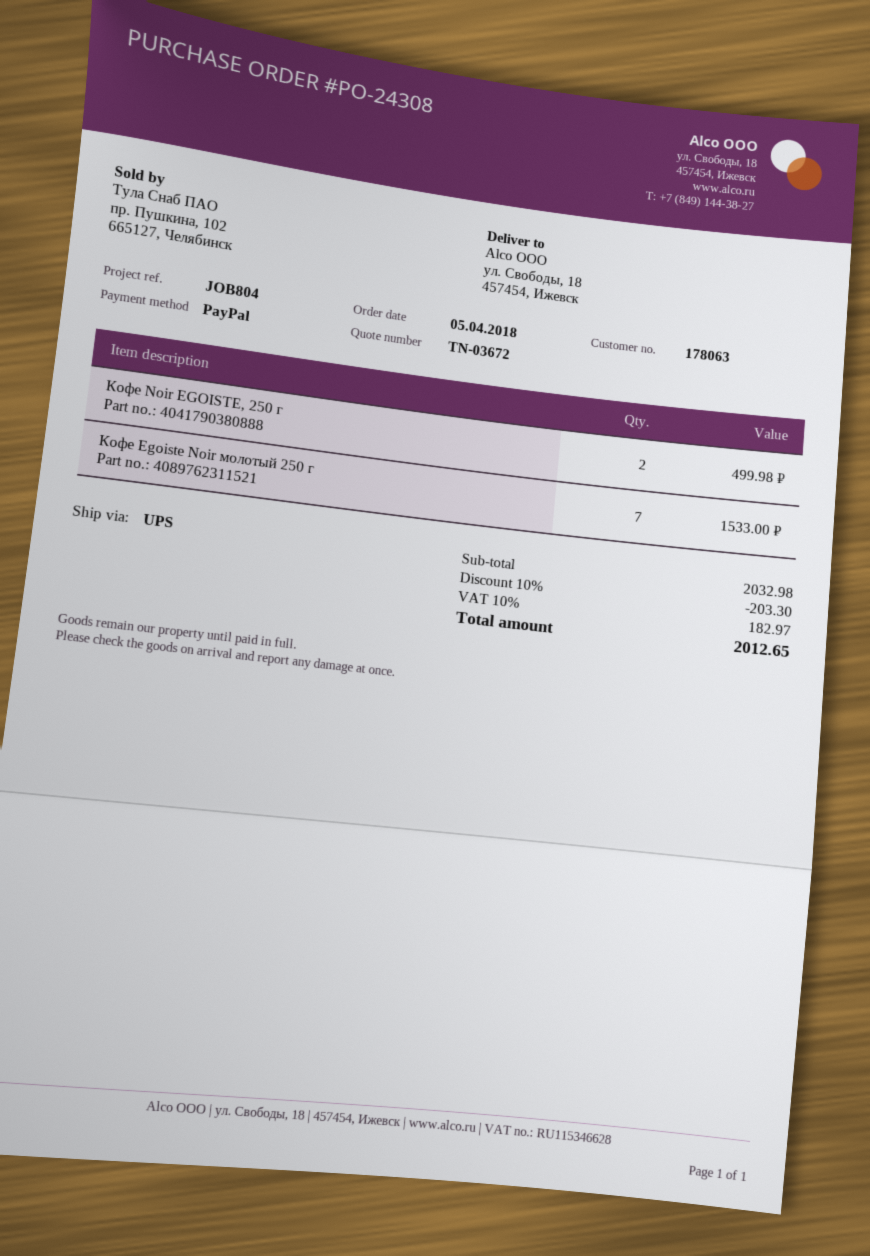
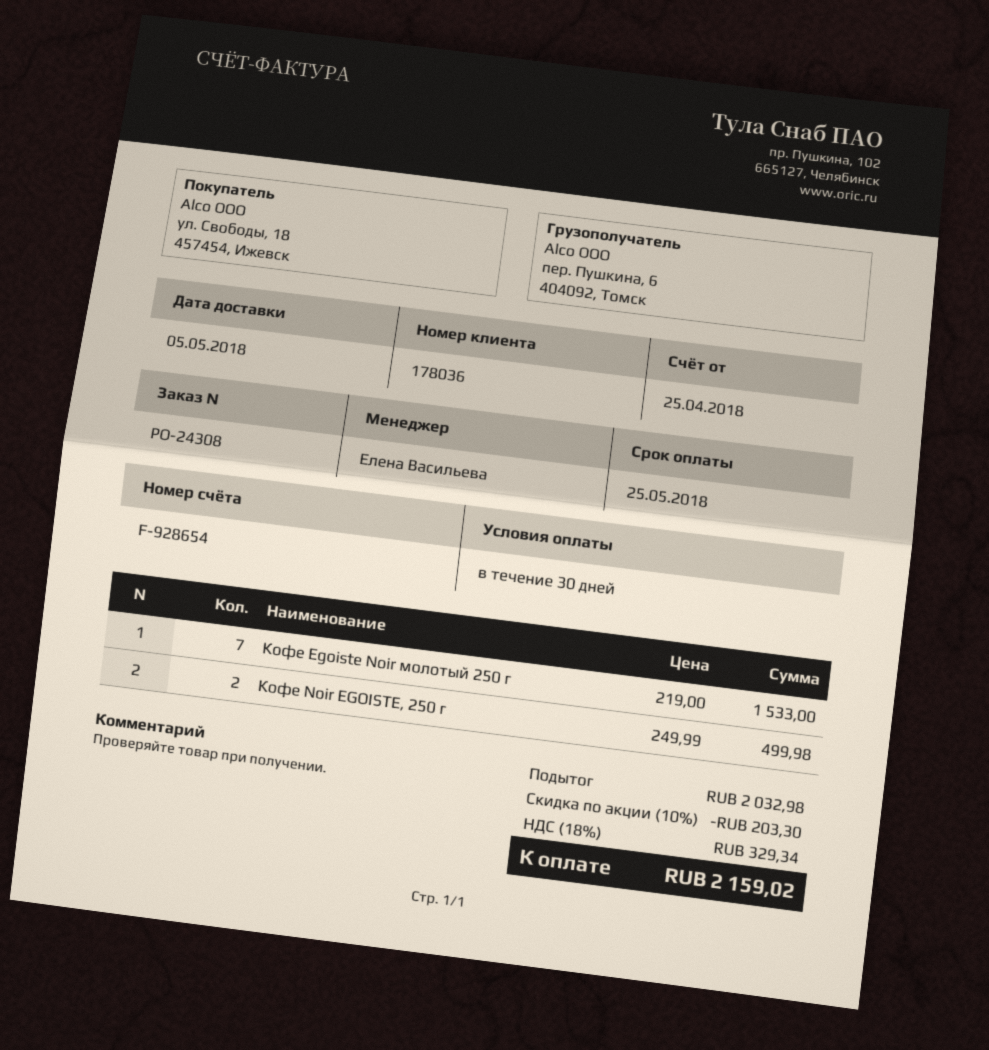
customer number: 178063 -> 178036
ship to: ул. Свободы, 18, 457454, Ижевск -> пер. Пушкина, 6, 404092, Томск
tax: 10% = 182.97 -> 18% = 329.34
total: 2012.65 -> 2159.02

